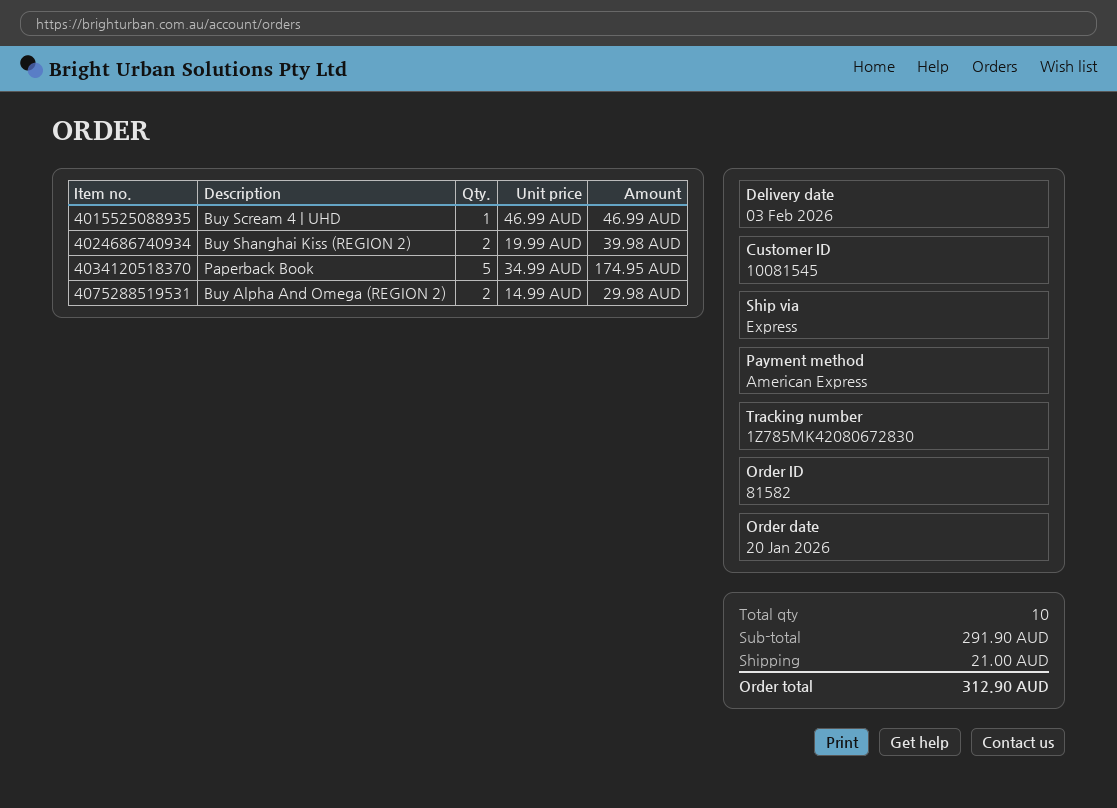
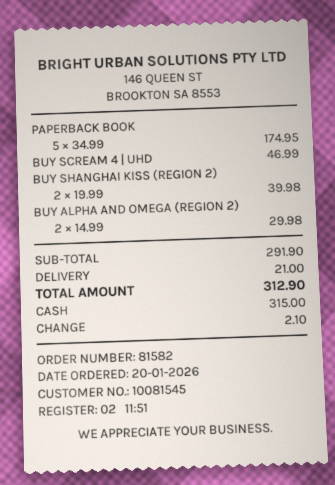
payment method: American Express -> cash

